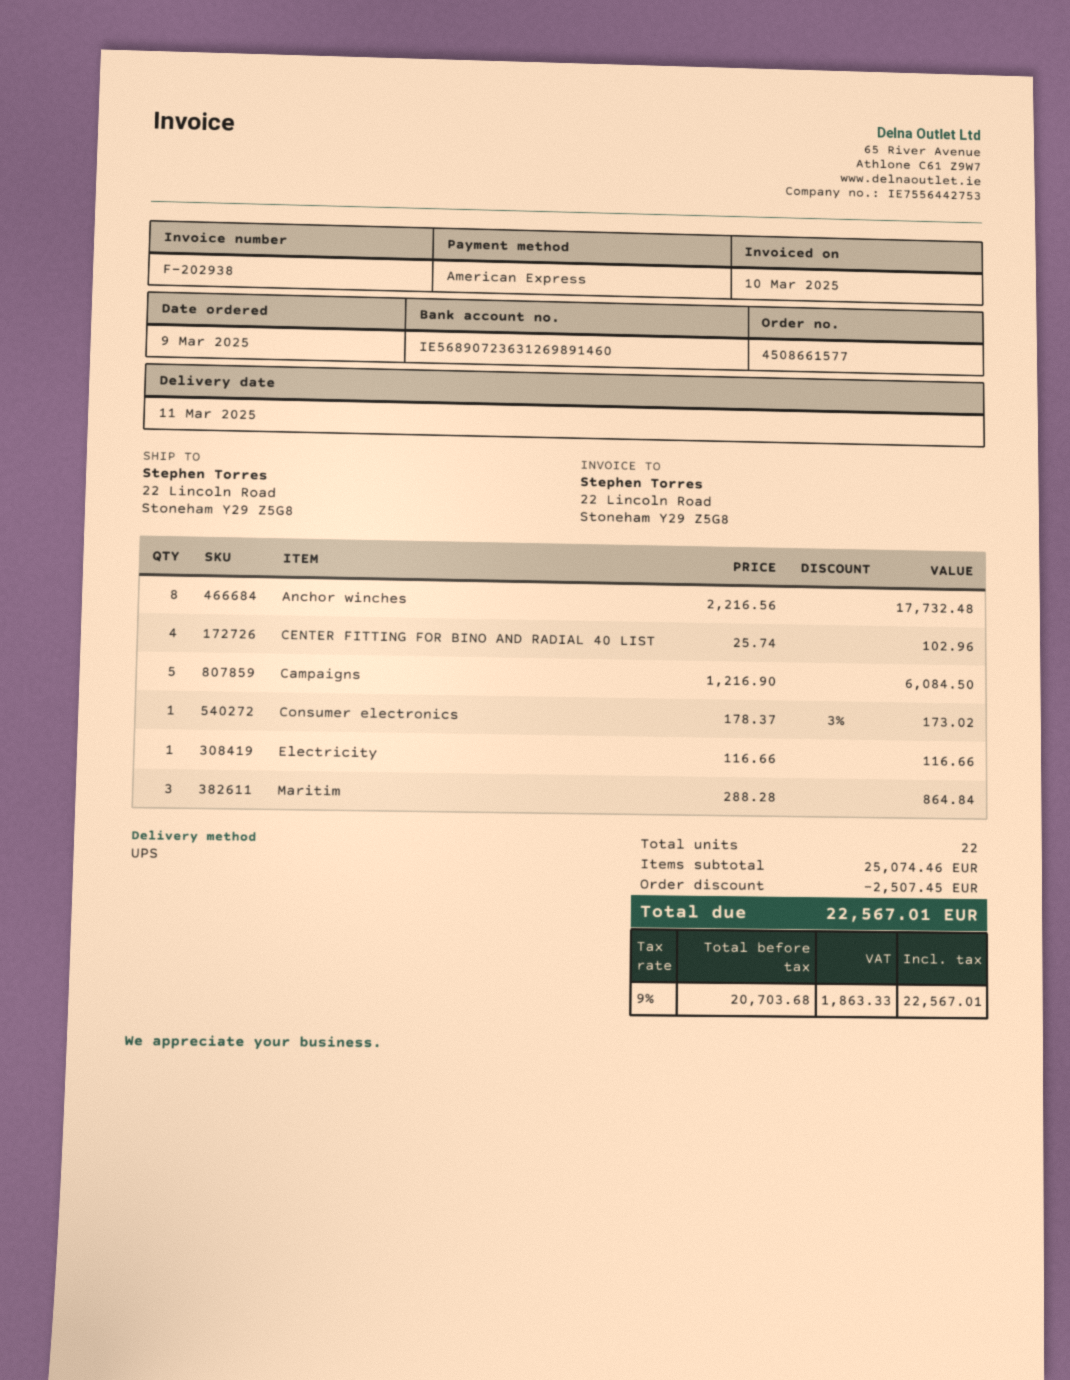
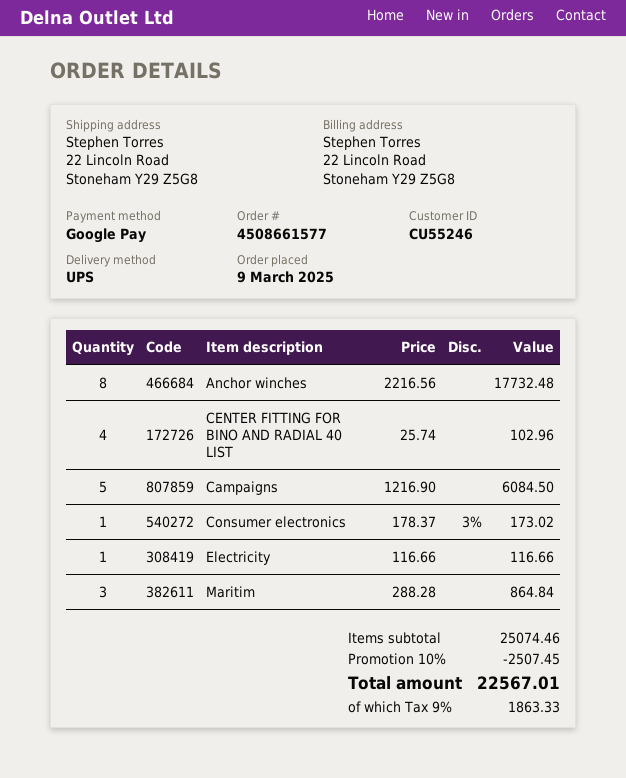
payment method: American Express -> Google Pay

